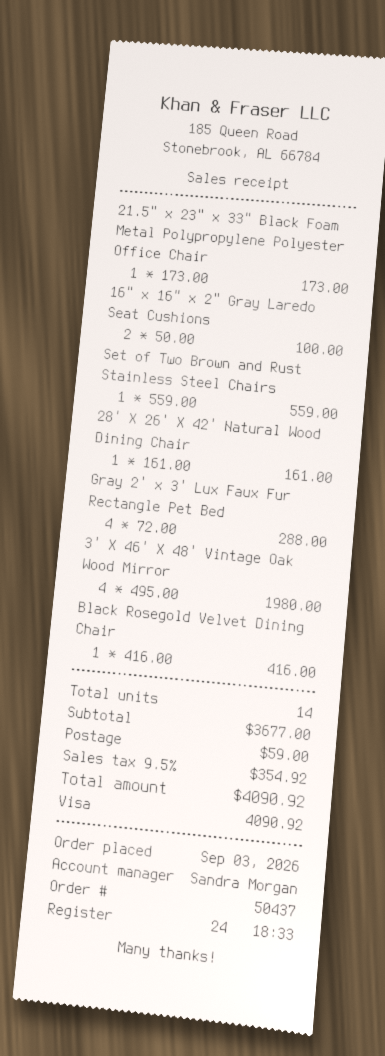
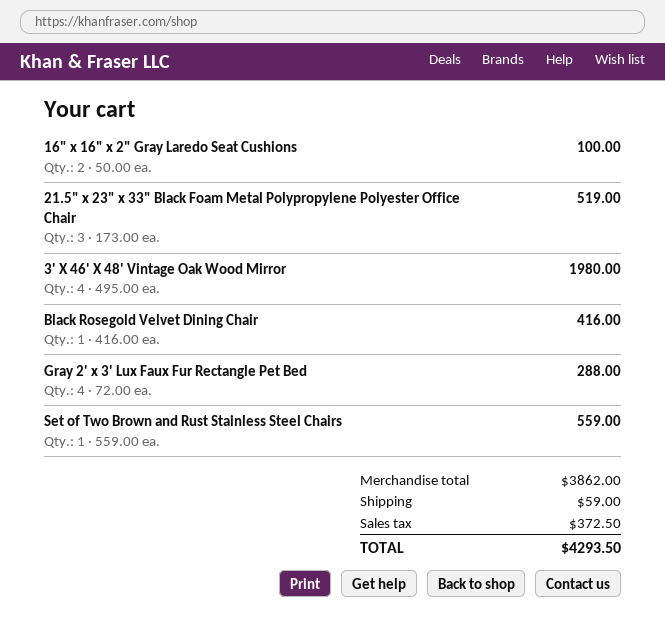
21.5" x 23" x 33" Black Foam Metal Polypropylene Polyester Office Chair: 1 x 173.00 = 173.00 -> 3 x 173.00 = 519.00
28' X 26' X 42' Natural Wood Dining Chair: 1 x 161.00 = 161.00 -> none
subtotal: 3677.00 -> 3862.00
tax: 354.92 -> 372.50
total: 4090.92 -> 4293.50

